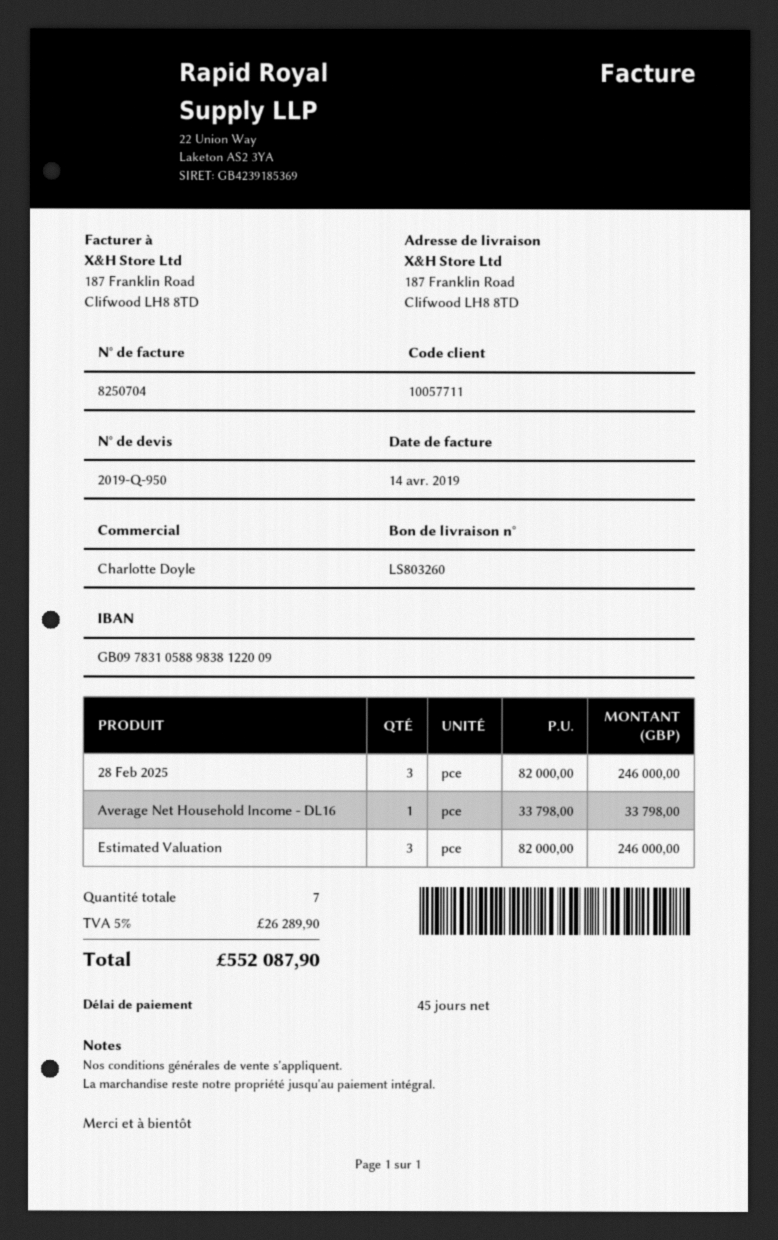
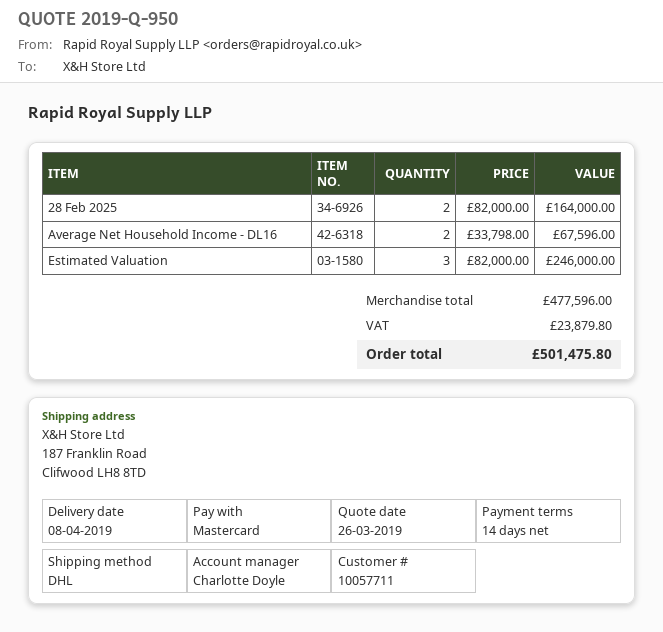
payment terms: 45 days -> 14 days
28 Feb 2025: 3 x 82000.00 = 246000.00 -> 2 x 82000.00 = 164000.00
Average Net Household Income - DL16: 1 x 33798.00 = 33798.00 -> 2 x 33798.00 = 67596.00
tax: 26289.90 -> 23879.80
total: 552087.90 -> 501475.80

